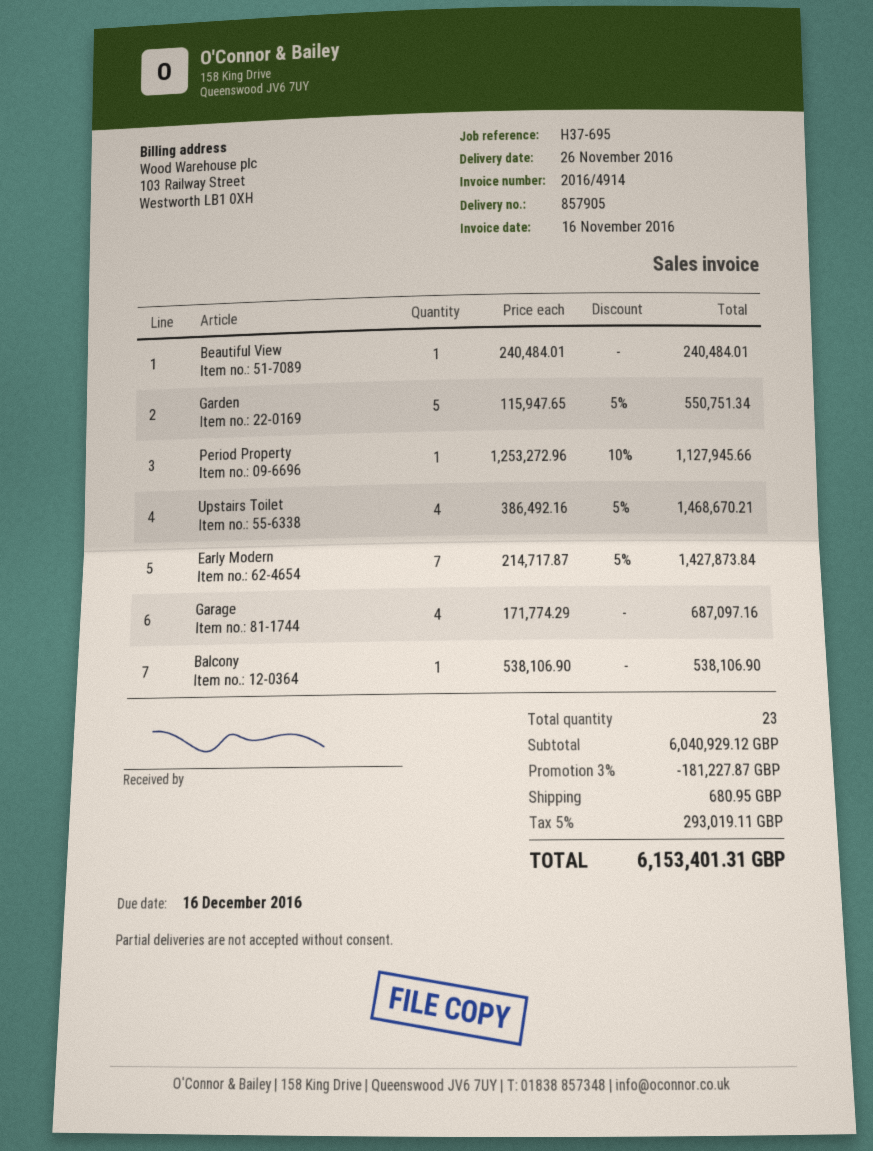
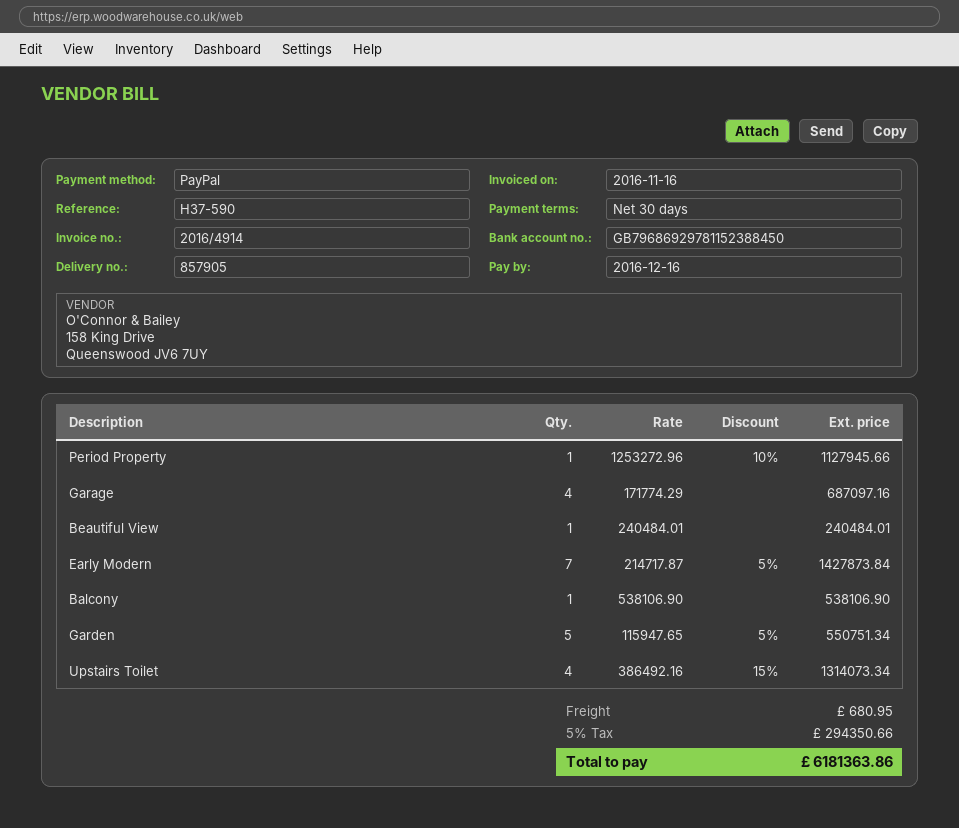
reference: H37-695 -> H37-590
Upstairs Toilet: 4 x 386492.16 - 5% = 1468670.21 -> 4 x 386492.16 - 15% = 1314073.34
discount: 3% = 181227.87 -> none
tax: 5% = 293019.11 -> 5% = 294350.66
total: 6153401.31 -> 6181363.86

